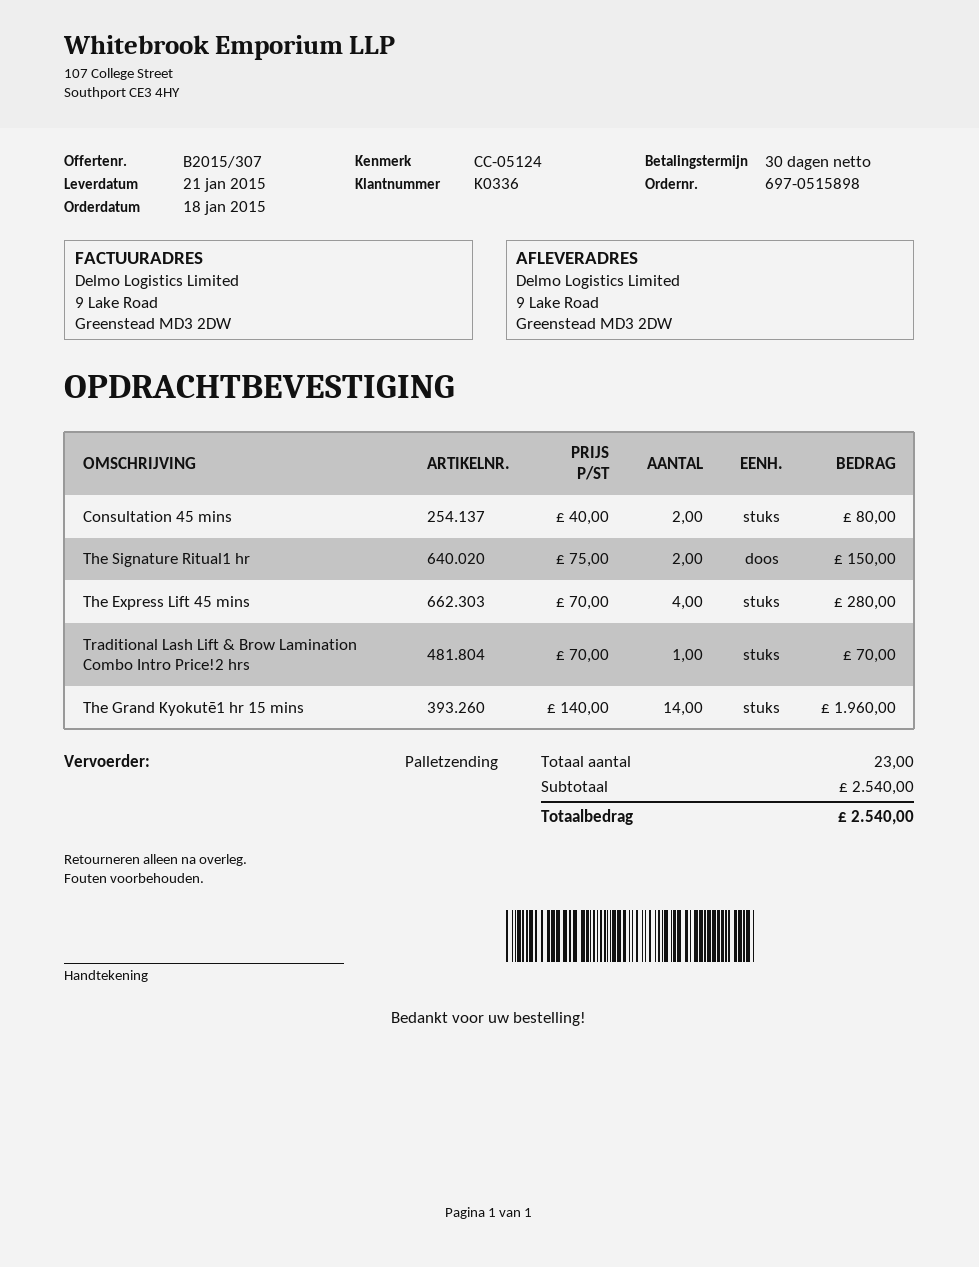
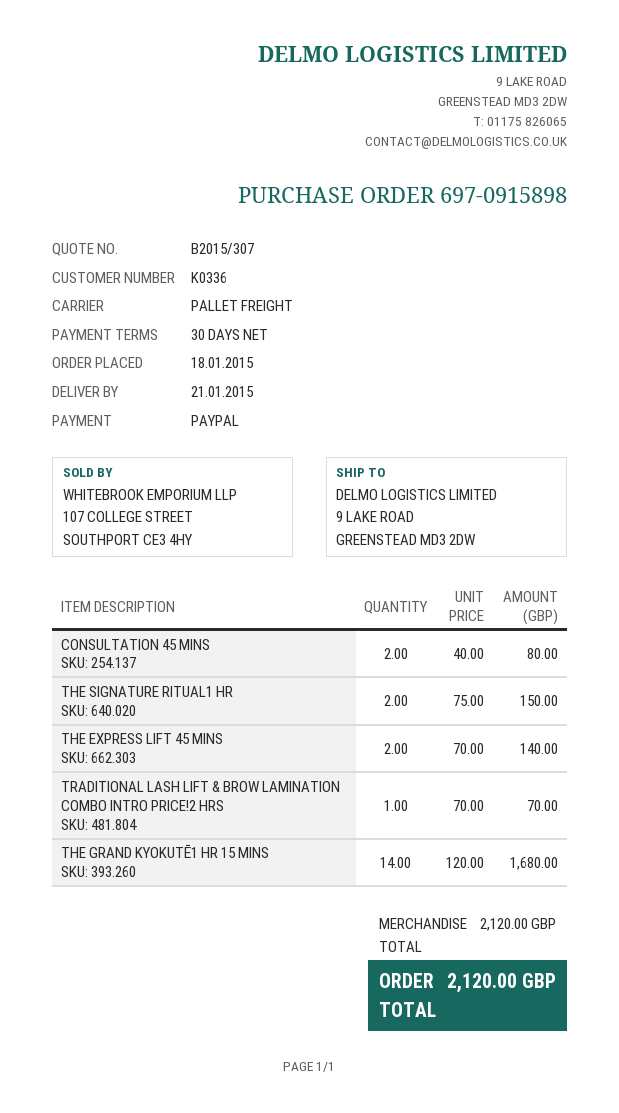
order number: 697-0515898 -> 697-0915898
The Express Lift 45 mins: 4 x 70.00 = 280.00 -> 2 x 70.00 = 140.00
The Grand Kyokutē1 hr 15 mins: 14 x 140.00 = 1960.00 -> 14 x 120.00 = 1680.00
subtotal: 2540.00 -> 2120.00
total: 2540.00 -> 2120.00

